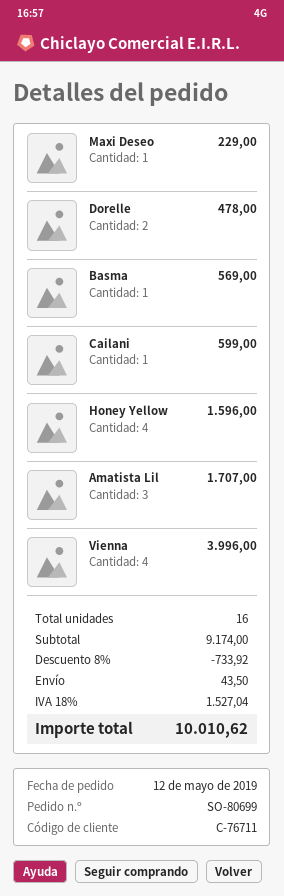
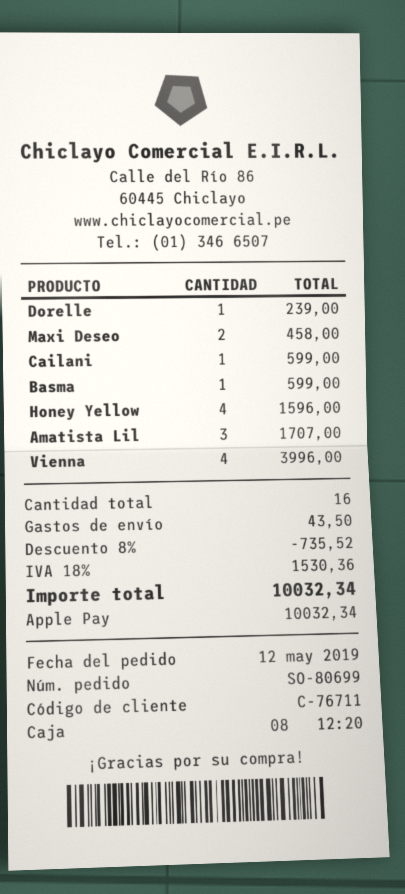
Maxi Deseo: 1 for 229.00 -> 2 for 458.00
Dorelle: 2 for 478.00 -> 1 for 239.00
Basma: 1 for 569.00 -> 1 for 599.00
discount: 8% = 733.92 -> 8% = 735.52
tax: 18% = 1527.04 -> 18% = 1530.36
total: 10010.62 -> 10032.34

